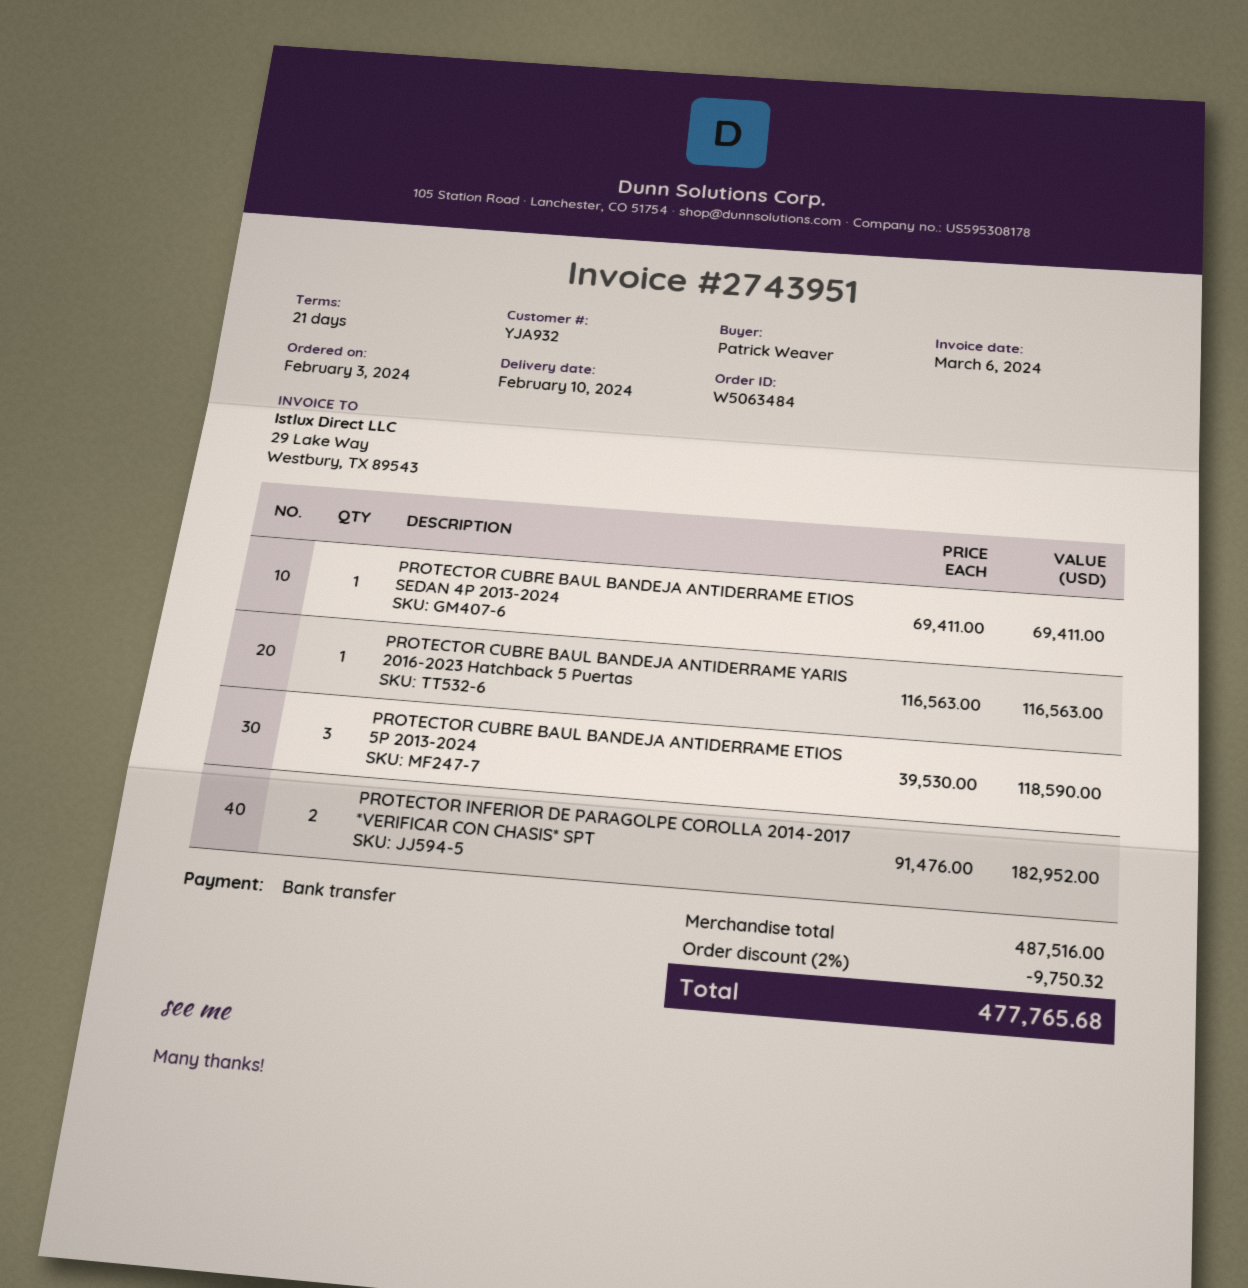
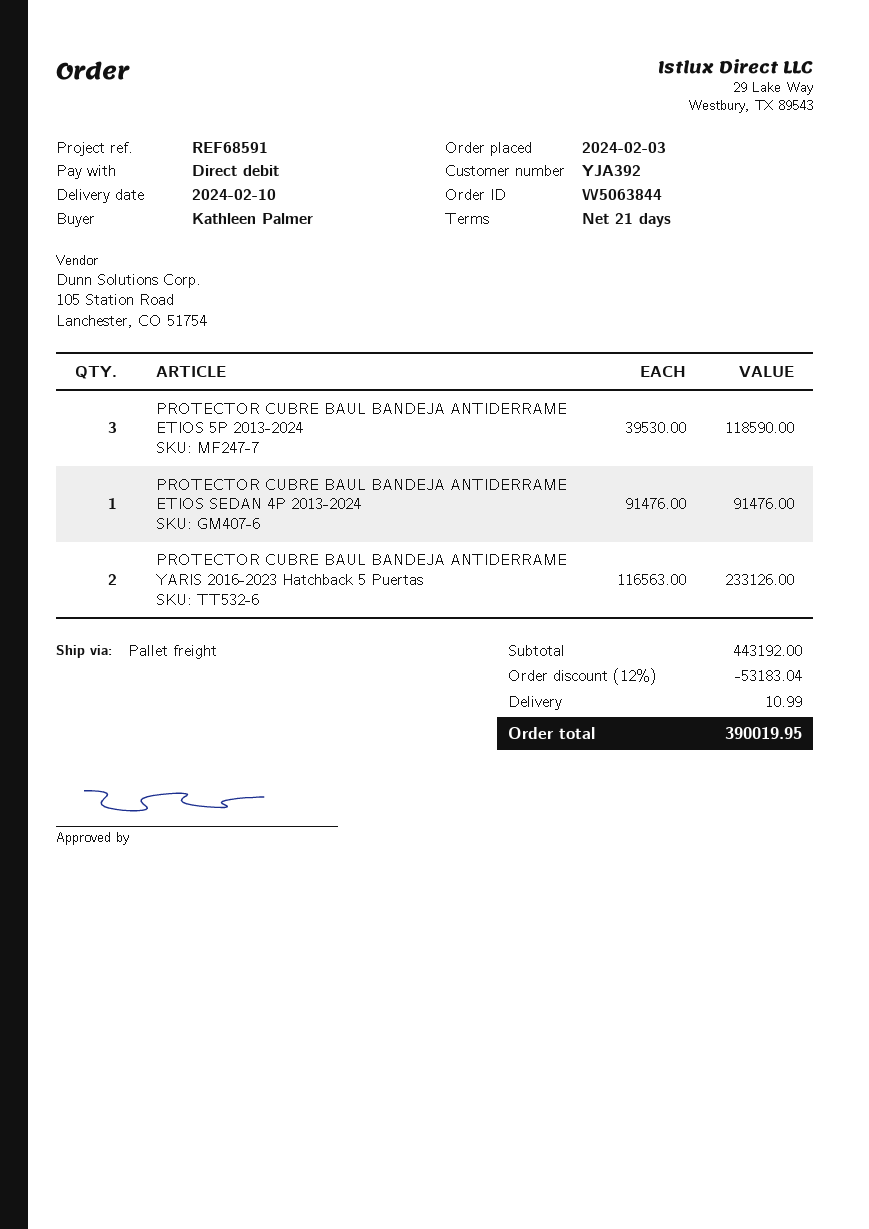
order number: W5063484 -> W5063844
customer number: YJA932 -> YJA392
ordered by: Patrick Weaver -> Kathleen Palmer
payment method: bank transfer -> direct debit
PROTECTOR CUBRE BAUL BANDEJA ANTIDERRAME ETIOS SEDAN 4P 2013-2024: 1 x 69411.00 = 69411.00 -> 1 x 91476.00 = 91476.00
PROTECTOR CUBRE BAUL BANDEJA ANTIDERRAME YARIS 2016-2023 Hatchback 5 Puertas: 1 x 116563.00 = 116563.00 -> 2 x 116563.00 = 233126.00
PROTECTOR INFERIOR DE PARAGOLPE COROLLA 2014-2017 *VERIFICAR CON CHASIS* SPT: 2 x 91476.00 = 182952.00 -> none
subtotal: 487516.00 -> 443192.00
discount: 2% = 9750.32 -> 12% = 53183.04
shipping: none -> 10.99
total: 477765.68 -> 390019.95

